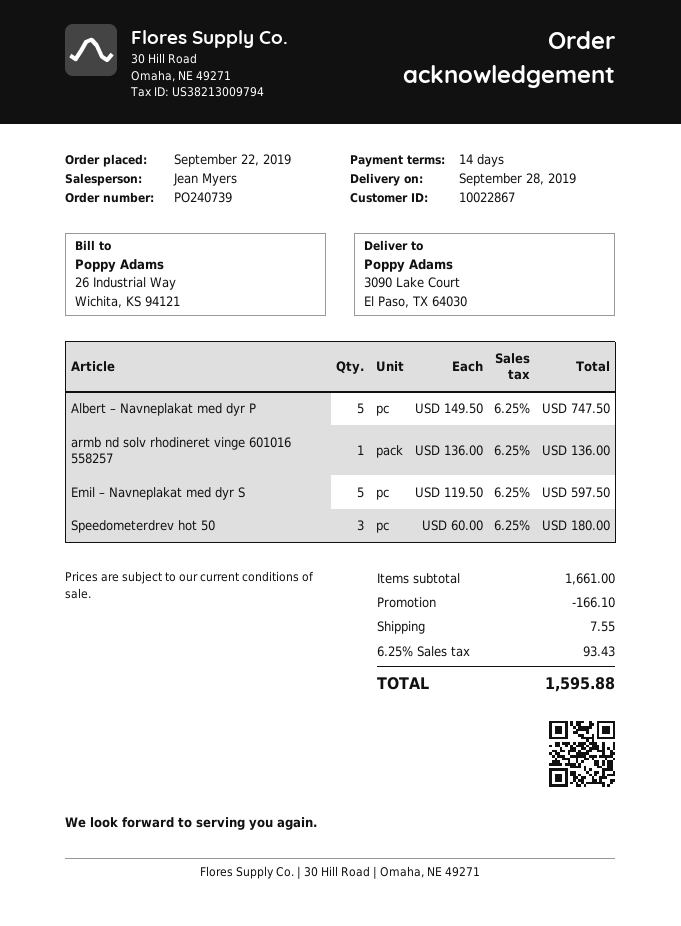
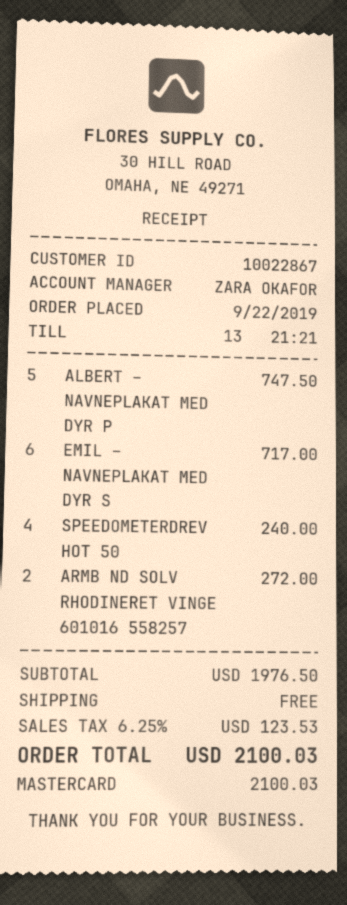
sales rep: Jean Myers -> ZARA OKAFOR
armb nd solv rhodineret vinge 601016 558257: 1 for 136.00 -> 2 for 272.00
Emil – Navneplakat med dyr S: 5 for 597.50 -> 6 for 717.00
Speedometerdrev hot 50: 3 for 180.00 -> 4 for 240.00
subtotal: 1661.00 -> 1976.50
discount: 166.10 -> none
shipping: 7.55 -> 0.00
tax: 6.25% = 93.43 -> 6.25% = 123.53
total: 1595.88 -> 2100.03

